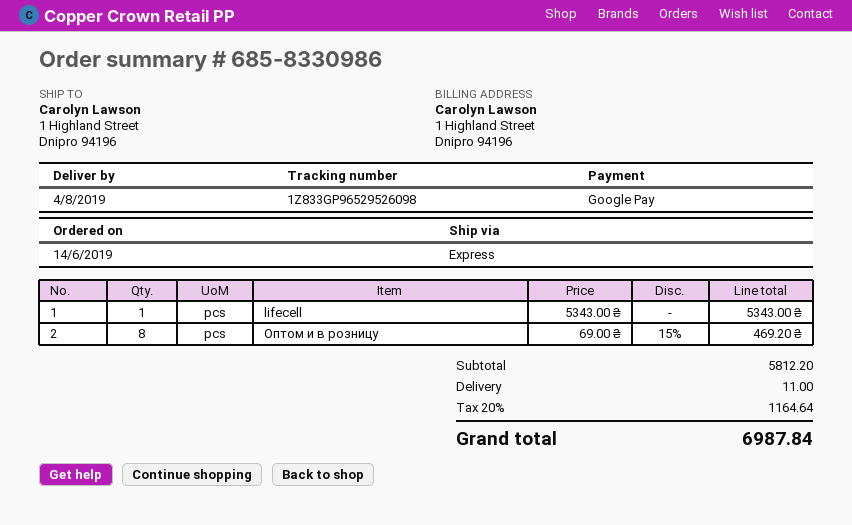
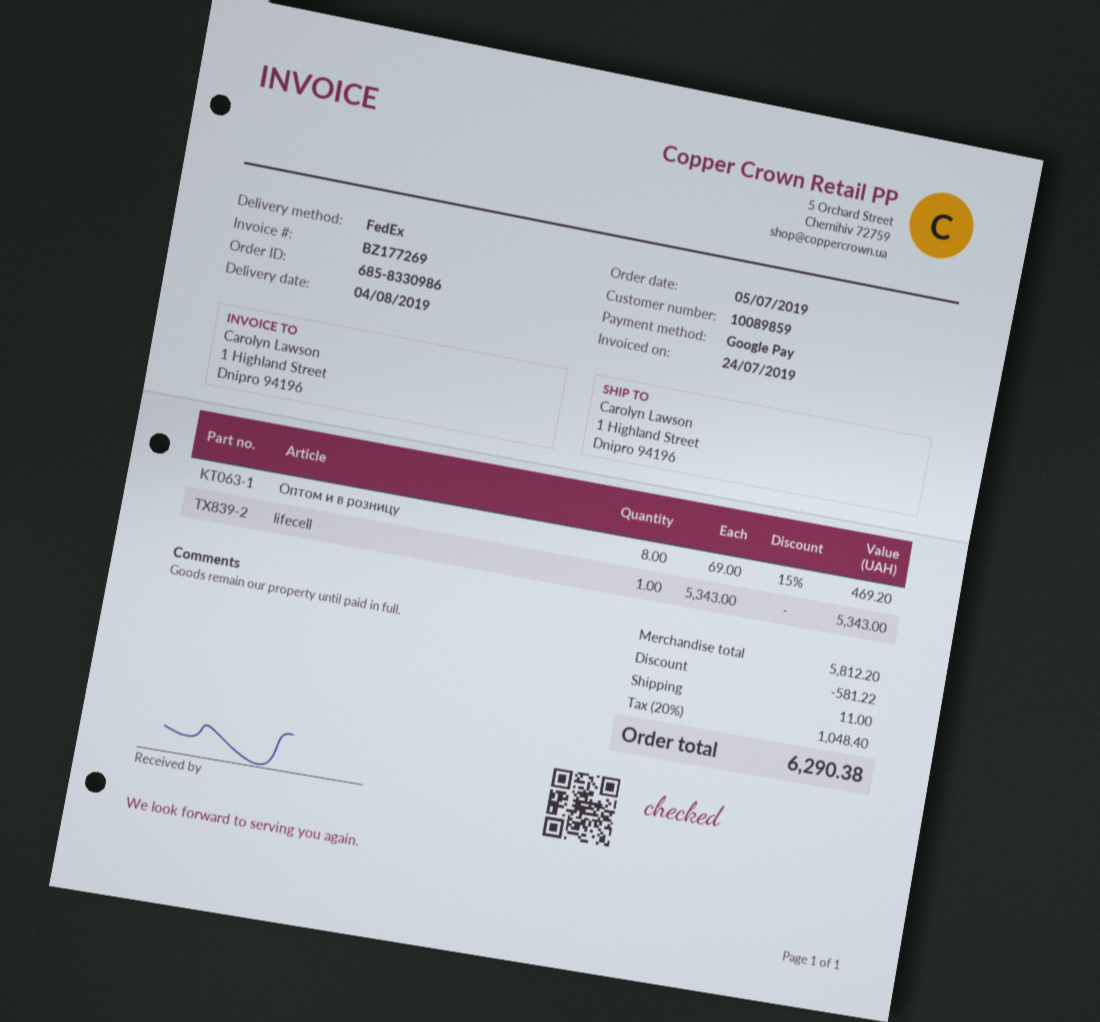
order date: 2019-06-14 -> 2019-07-05
shipping method: express -> FedEx
discount: none -> 581.22
tax: 20% = 1164.64 -> 20% = 1048.40
total: 6987.84 -> 6290.38

